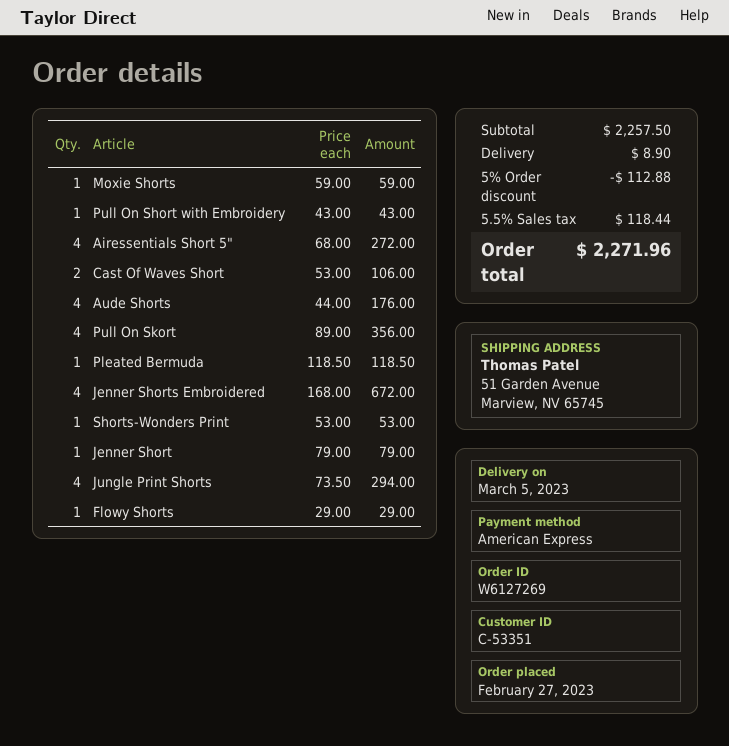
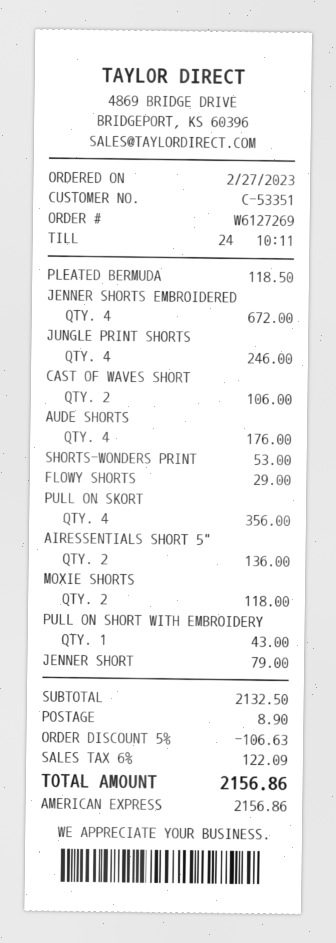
Moxie Shorts: 1 for 59.00 -> 2 for 118.00
Airessentials Short 5": 4 for 272.00 -> 2 for 136.00
Jungle Print Shorts: 4 for 294.00 -> 4 for 246.00
subtotal: 2257.50 -> 2132.50
discount: 5% = 112.88 -> 5% = 106.63
tax: 5.5% = 118.44 -> 6% = 122.09
total: 2271.96 -> 2156.86

